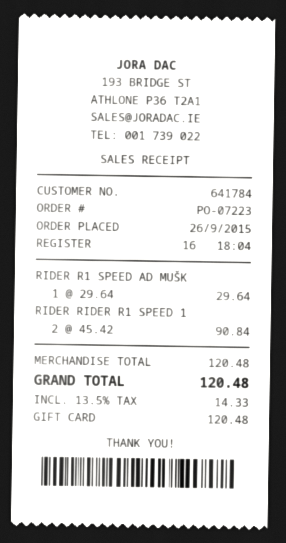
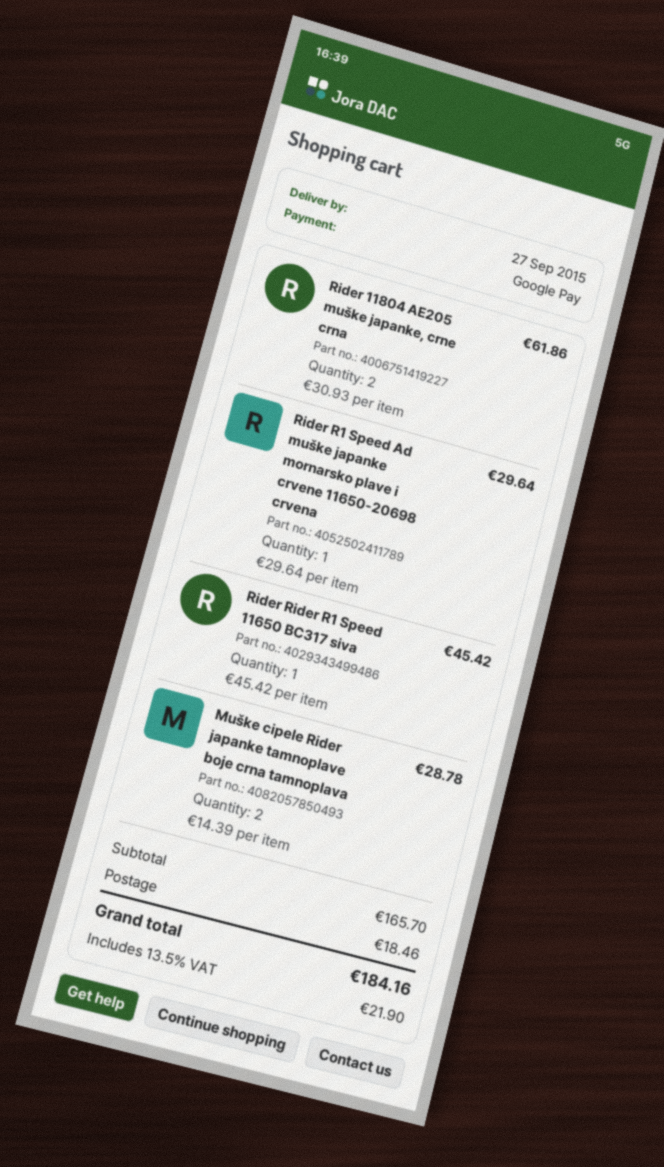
payment method: gift card -> Google Pay
RIDER RIDER R1 SPEED 1: 2 x 45.42 = 90.84 -> 1 x 45.42 = 45.42
Rider 11804 AE205 muške japanke, crne crna: none -> 2 x 30.93 = 61.86
Muške cipele Rider japanke tamnoplave boje crna tamnoplava: none -> 2 x 14.39 = 28.78
subtotal: 120.48 -> 165.70
shipping: none -> 18.46
tax: 13.5% = 14.33 -> 13.5% = 21.90
total: 120.48 -> 184.16

